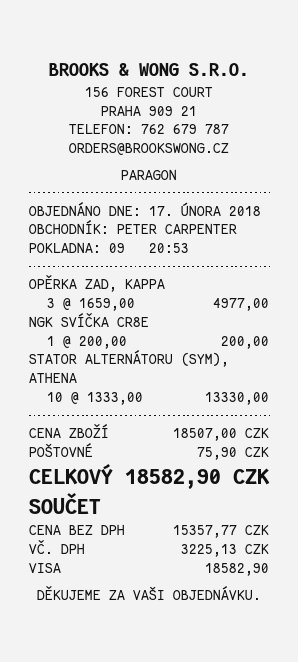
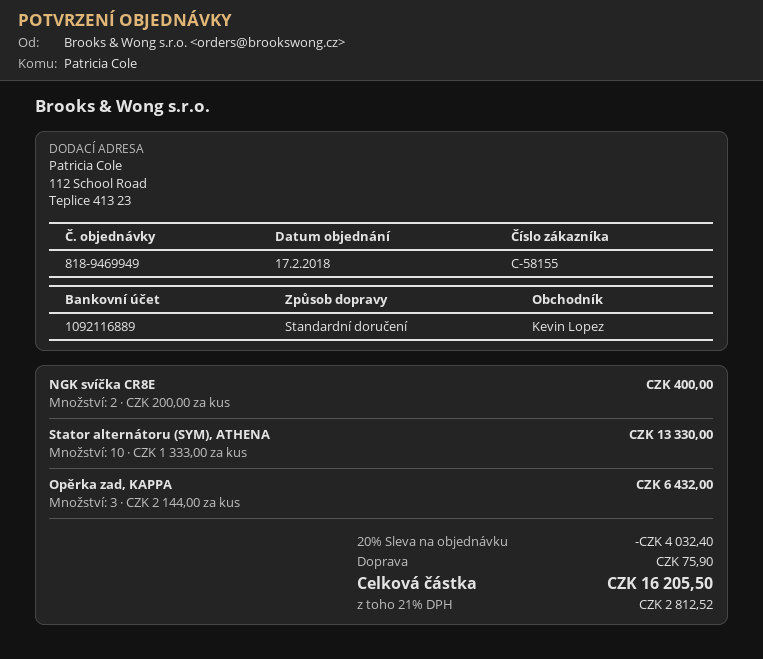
sales rep: PETER CARPENTER -> Kevin Lopez
OPĚRKA ZAD, KAPPA: 3 x 1659.00 = 4977.00 -> 3 x 2144.00 = 6432.00
NGK SVÍČKA CR8E: 1 x 200.00 = 200.00 -> 2 x 200.00 = 400.00
discount: none -> 20% = 4032.40
tax: 3225.13 -> 2812.52
total: 18582.90 -> 16205.50

